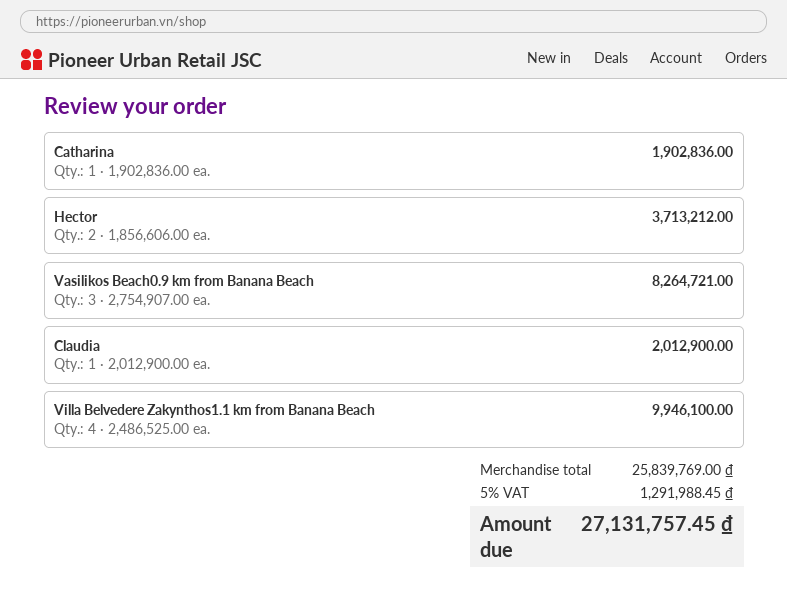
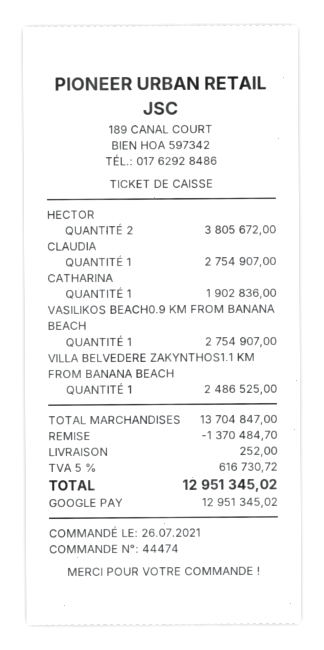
Hector: 2 for 3713212.00 -> 2 for 3805672.00
Vasilikos Beach0.9 km from Banana Beach: 3 for 8264721.00 -> 1 for 2754907.00
Claudia: 1 for 2012900.00 -> 1 for 2754907.00
Villa Belvedere Zakynthos1.1 km from Banana Beach: 4 for 9946100.00 -> 1 for 2486525.00
subtotal: 25839769.00 -> 13704847.00
discount: none -> 1370484.70
shipping: none -> 252.00
tax: 5% = 1291988.45 -> 5% = 616730.72
total: 27131757.45 -> 12951345.02

